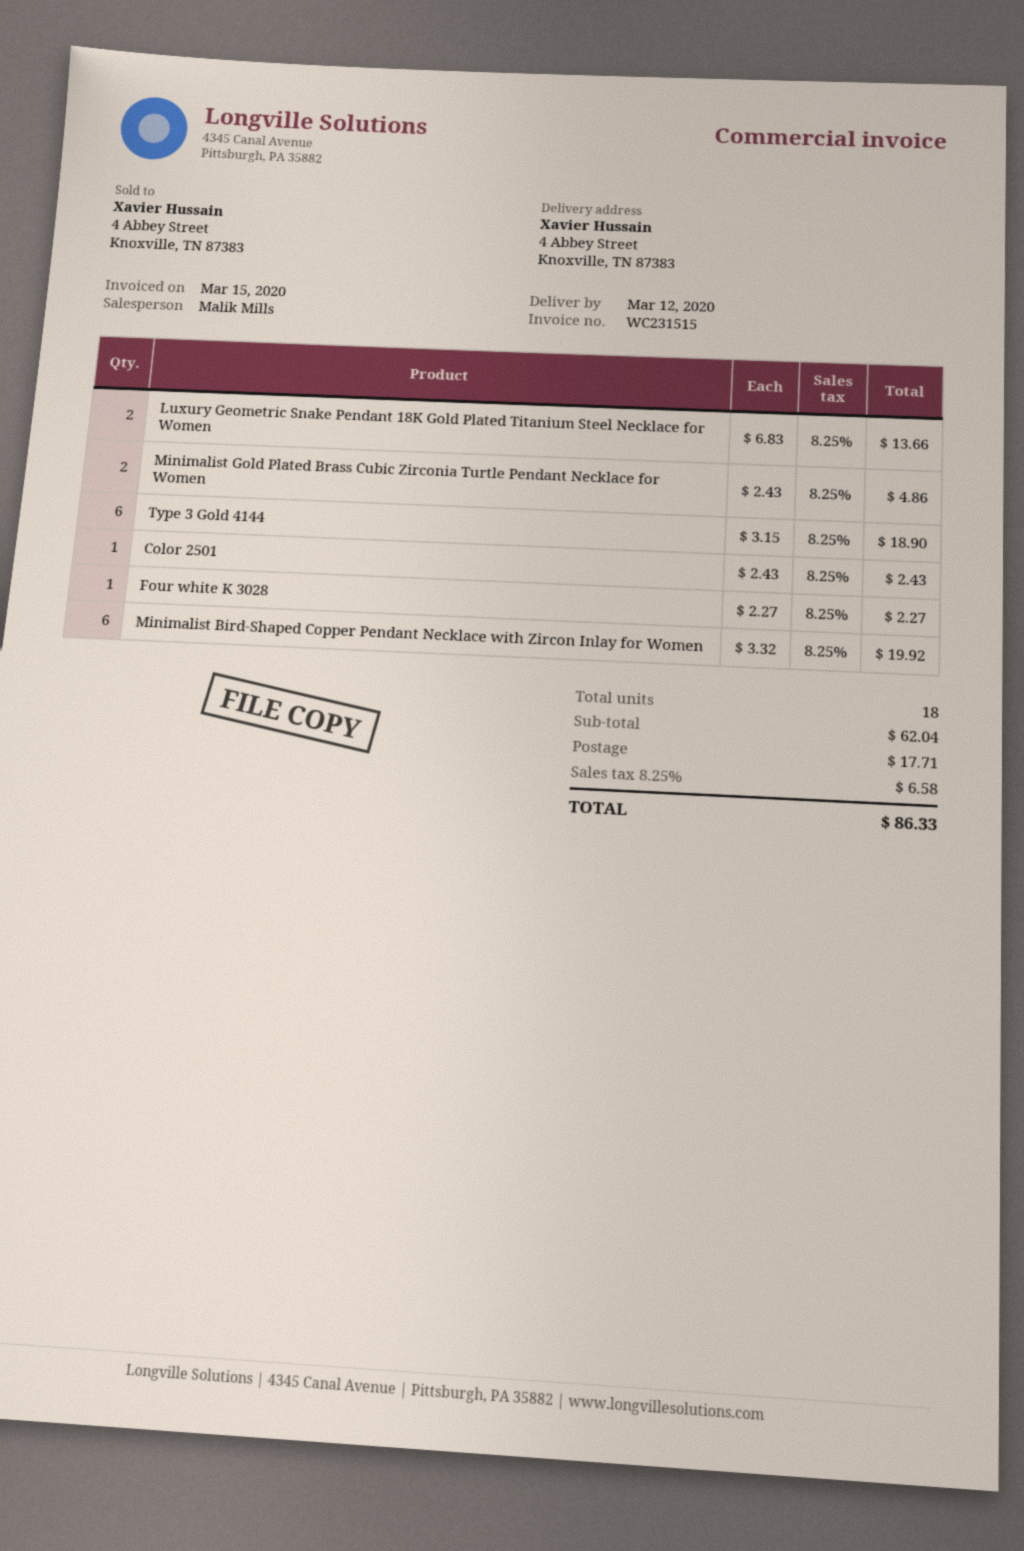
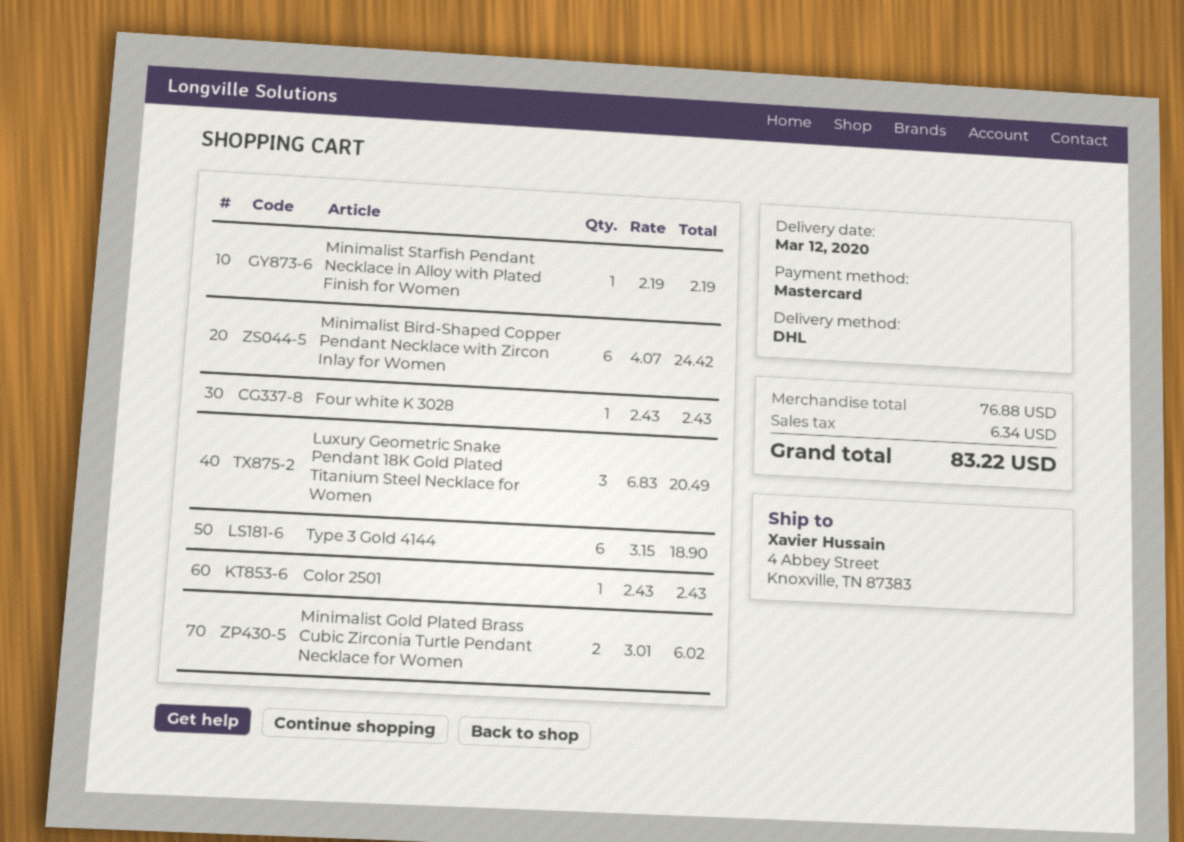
Luxury Geometric Snake Pendant 18K Gold Plated Titanium Steel Necklace for Women: 2 x 6.83 = 13.66 -> 3 x 6.83 = 20.49
Minimalist Gold Plated Brass Cubic Zirconia Turtle Pendant Necklace for Women: 2 x 2.43 = 4.86 -> 2 x 3.01 = 6.02
Four white K 3028: 1 x 2.27 = 2.27 -> 1 x 2.43 = 2.43
Minimalist Bird-Shaped Copper Pendant Necklace with Zircon Inlay for Women: 6 x 3.32 = 19.92 -> 6 x 4.07 = 24.42
Minimalist Starfish Pendant Necklace in Alloy with Plated Finish for Women: none -> 1 x 2.19 = 2.19
subtotal: 62.04 -> 76.88
shipping: 17.71 -> none
tax: 6.58 -> 6.34
total: 86.33 -> 83.22

